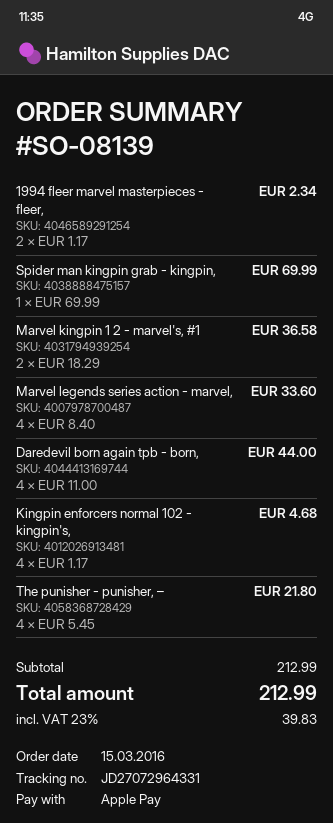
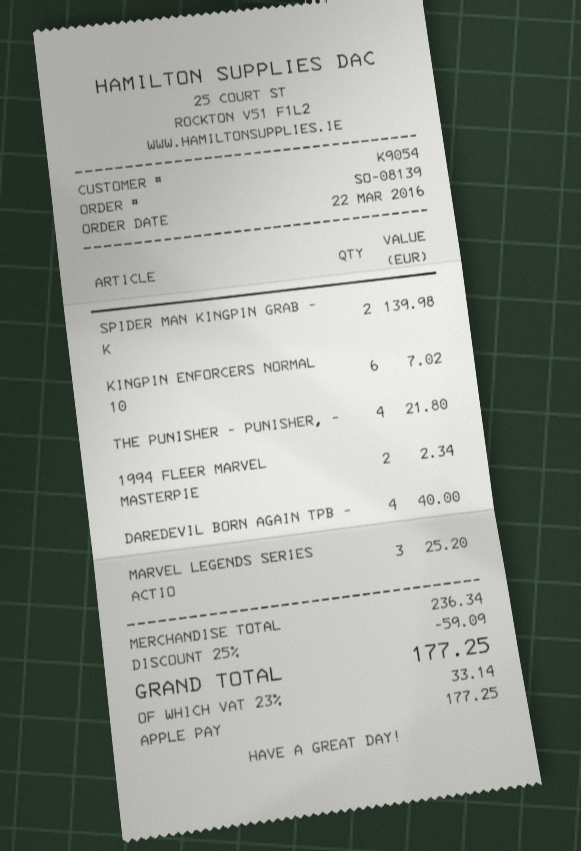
order date: 2016-03-15 -> 2016-03-22
Spider man kingpin grab - kingpin,: 1 for 69.99 -> 2 for 139.98
Marvel kingpin 1 2 - marvel's, #1: 2 for 36.58 -> none
Marvel legends series action - marvel,: 4 for 33.60 -> 3 for 25.20
Daredevil born again tpb - born,: 4 for 44.00 -> 4 for 40.00
Kingpin enforcers normal 102 - kingpin's,: 4 for 4.68 -> 6 for 7.02
subtotal: 212.99 -> 236.34
discount: none -> 25% = 59.09
tax: 23% = 39.83 -> 23% = 33.14
total: 212.99 -> 177.25

